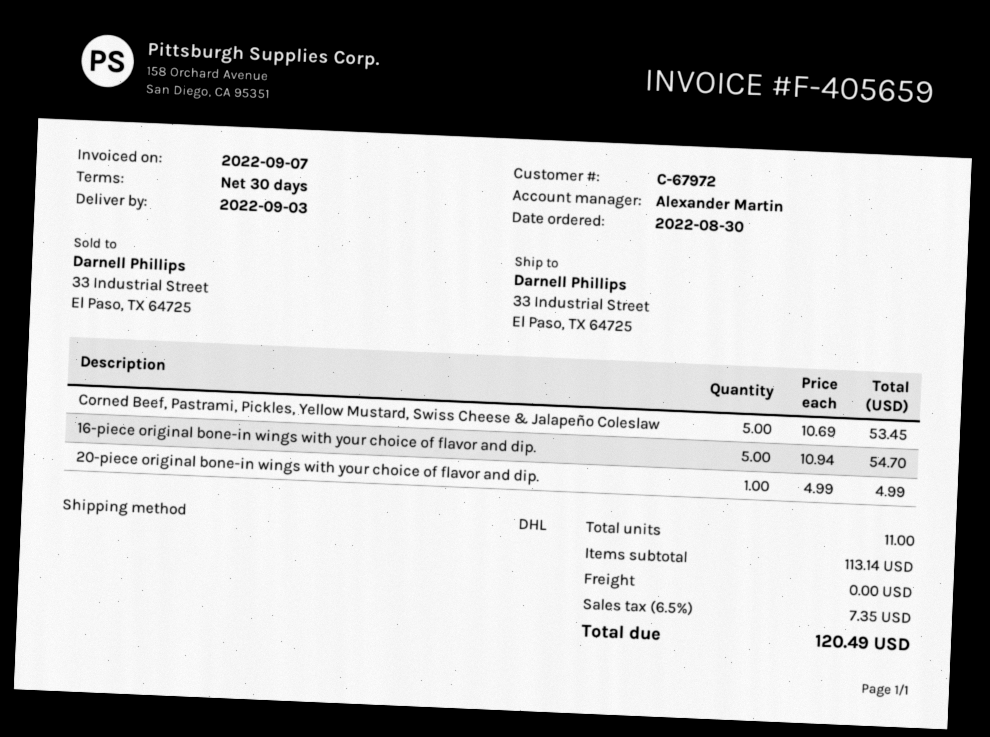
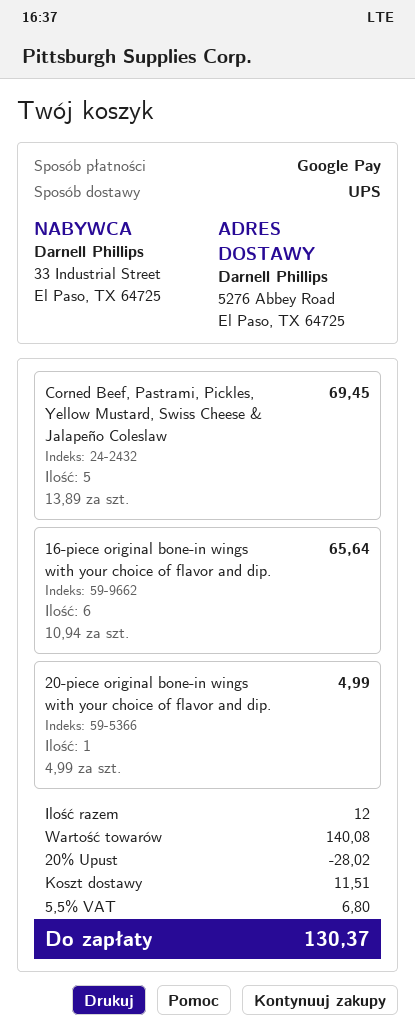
shipping method: DHL -> UPS
ship to: 33 Industrial Street, El Paso, TX 64725 -> 5276 Abbey Road, El Paso, TX 64725
Corned Beef, Pastrami, Pickles, Yellow Mustard, Swiss Cheese & Jalapeño Coleslaw: 5 x 10.69 = 53.45 -> 5 x 13.89 = 69.45
16-piece original bone-in wings with your choice of flavor and dip.: 5 x 10.94 = 54.70 -> 6 x 10.94 = 65.64
total quantity: 11 -> 12
subtotal: 113.14 -> 140.08
discount: none -> 20% = 28.02
shipping: 0.00 -> 11.51
tax: 6.5% = 7.35 -> 5.5% = 6.80
total: 120.49 -> 130.37

